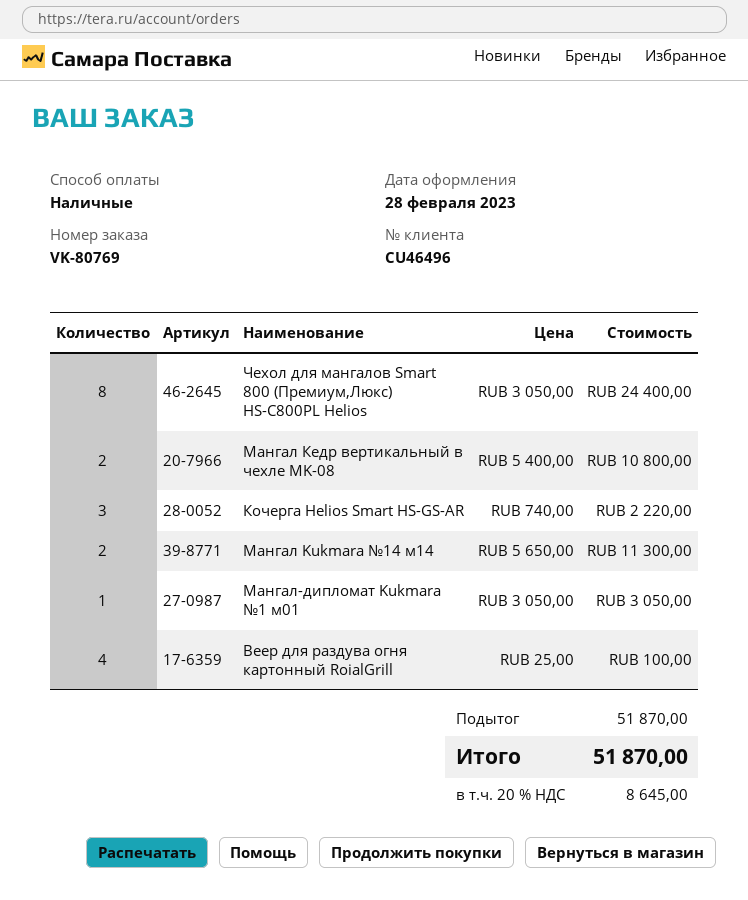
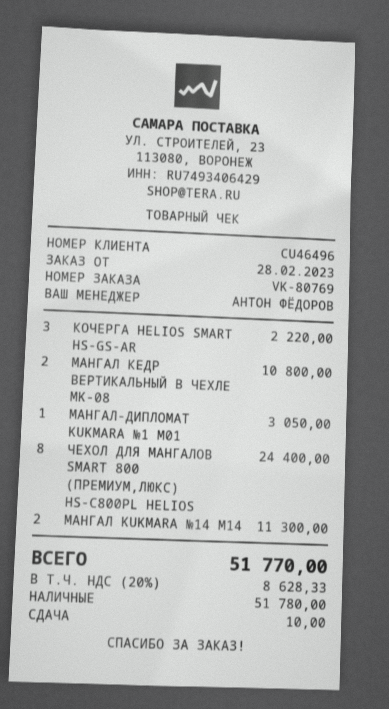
Веер для раздува огня картонный RoialGrill: 4 for 100.00 -> none
tax: 20% = 8645.00 -> 20% = 8628.33
total: 51870.00 -> 51770.00

